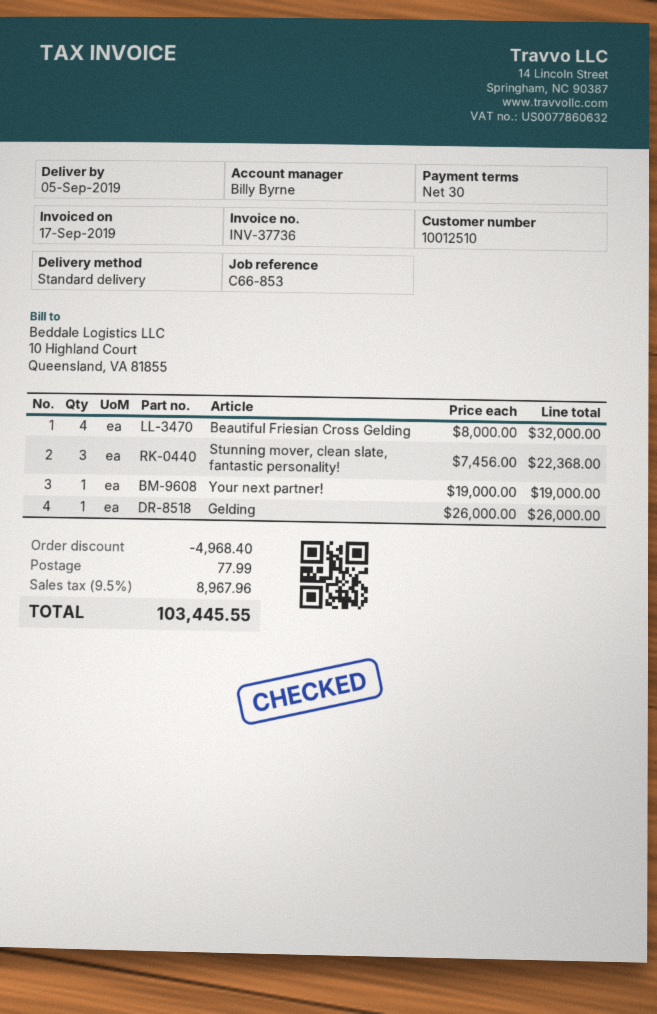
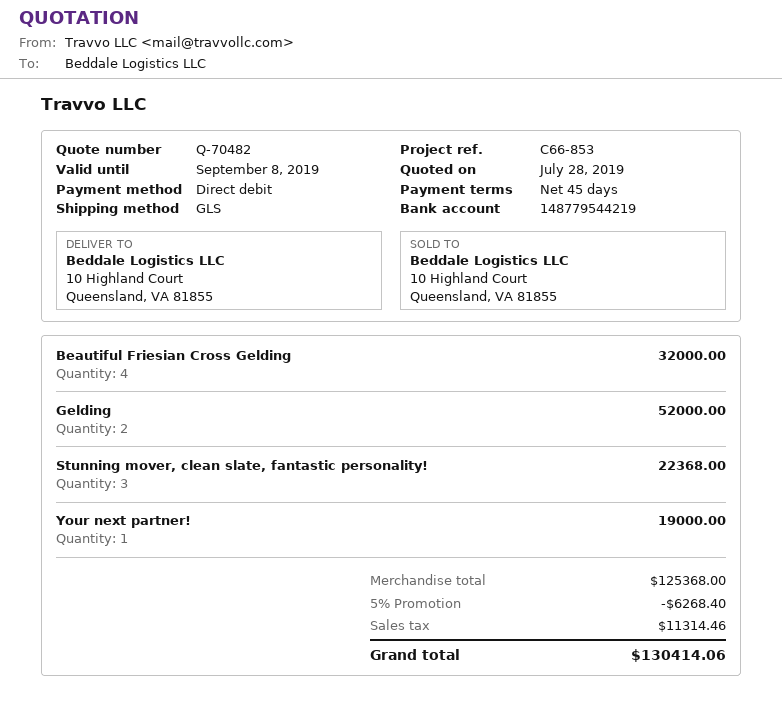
payment terms: 30 days -> 45 days
shipping method: standard -> GLS
Gelding: 1 for 26000.00 -> 2 for 52000.00
discount: 4968.40 -> 6268.40
shipping: 77.99 -> none
tax: 8967.96 -> 11314.46
total: 103445.55 -> 130414.06

